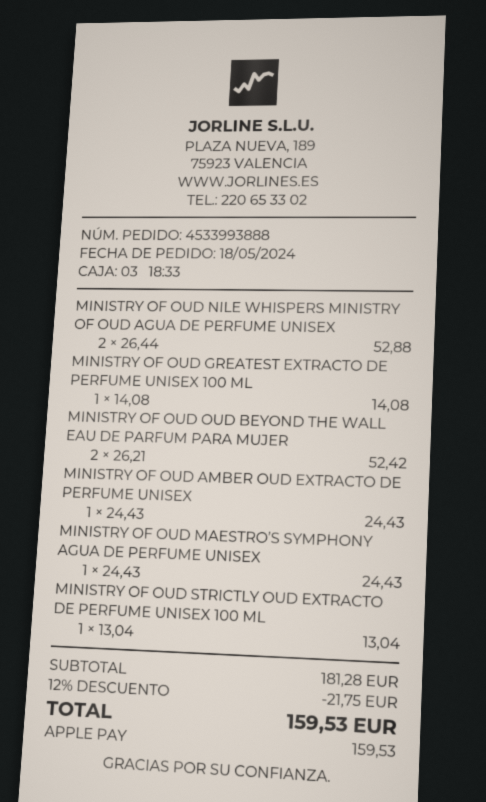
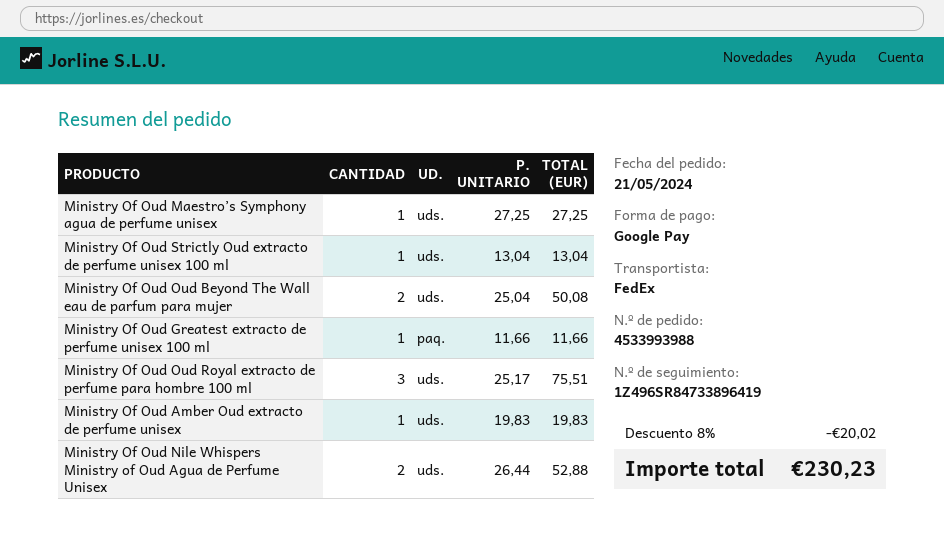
order number: 4533993888 -> 4533993988
order date: 2024-05-18 -> 2024-05-21
payment method: Apple Pay -> Google Pay
MINISTRY OF OUD GREATEST EXTRACTO DE PERFUME UNISEX 100 ML: 1 x 14.08 = 14.08 -> 1 x 11.66 = 11.66
MINISTRY OF OUD OUD BEYOND THE WALL EAU DE PARFUM PARA MUJER: 2 x 26.21 = 52.42 -> 2 x 25.04 = 50.08
MINISTRY OF OUD AMBER OUD EXTRACTO DE PERFUME UNISEX: 1 x 24.43 = 24.43 -> 1 x 19.83 = 19.83
MINISTRY OF OUD MAESTRO’S SYMPHONY AGUA DE PERFUME UNISEX: 1 x 24.43 = 24.43 -> 1 x 27.25 = 27.25
Ministry Of Oud Oud Royal extracto de perfume para hombre 100 ml: none -> 3 x 25.17 = 75.51
discount: 12% = 21.75 -> 8% = 20.02
total: 159.53 -> 230.23

